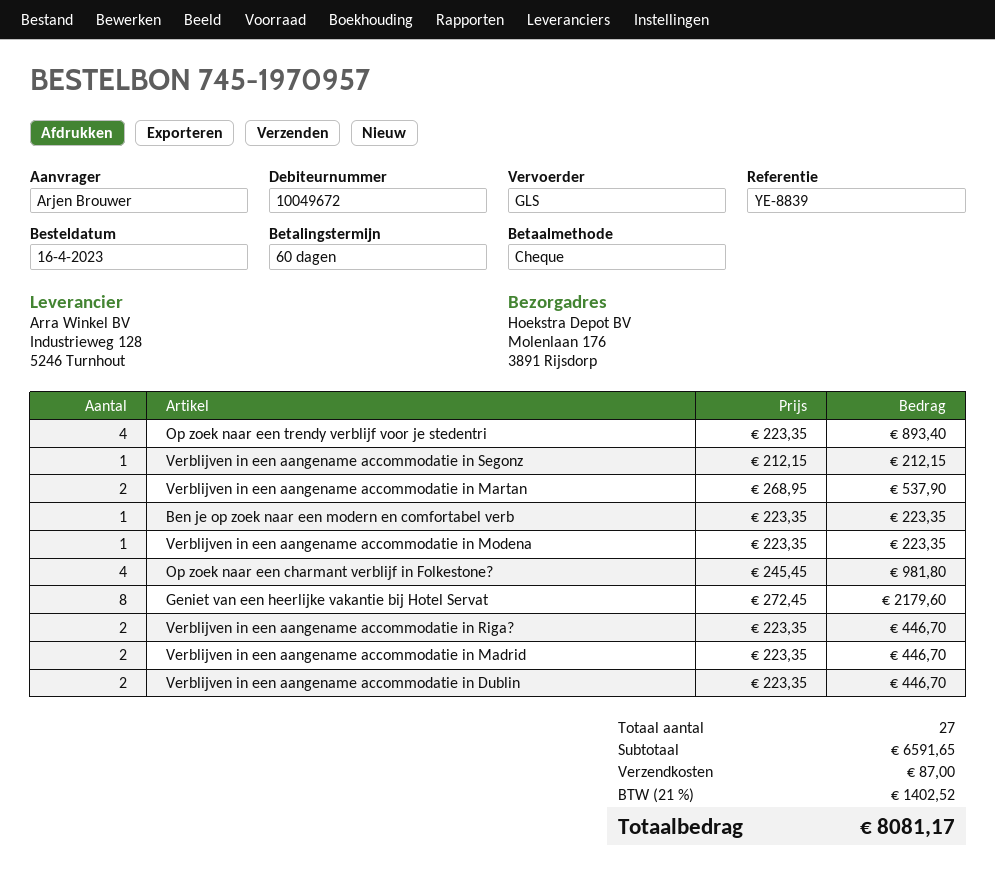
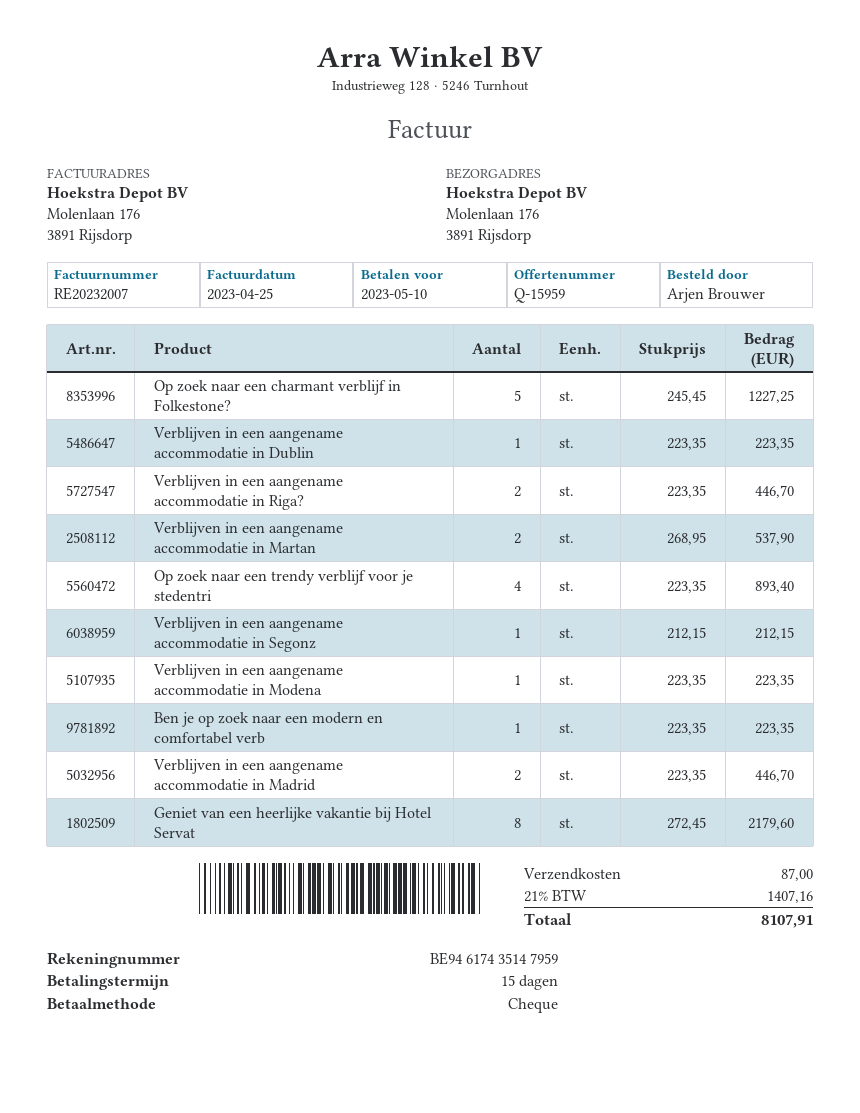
payment terms: 60 days -> 15 days
Op zoek naar een charmant verblijf in Folkestone?: 4 x 245.45 = 981.80 -> 5 x 245.45 = 1227.25
Verblijven in een aangename accommodatie in Dublin: 2 x 223.35 = 446.70 -> 1 x 223.35 = 223.35
tax: 21% = 1402.52 -> 21% = 1407.16
total: 8081.17 -> 8107.91

